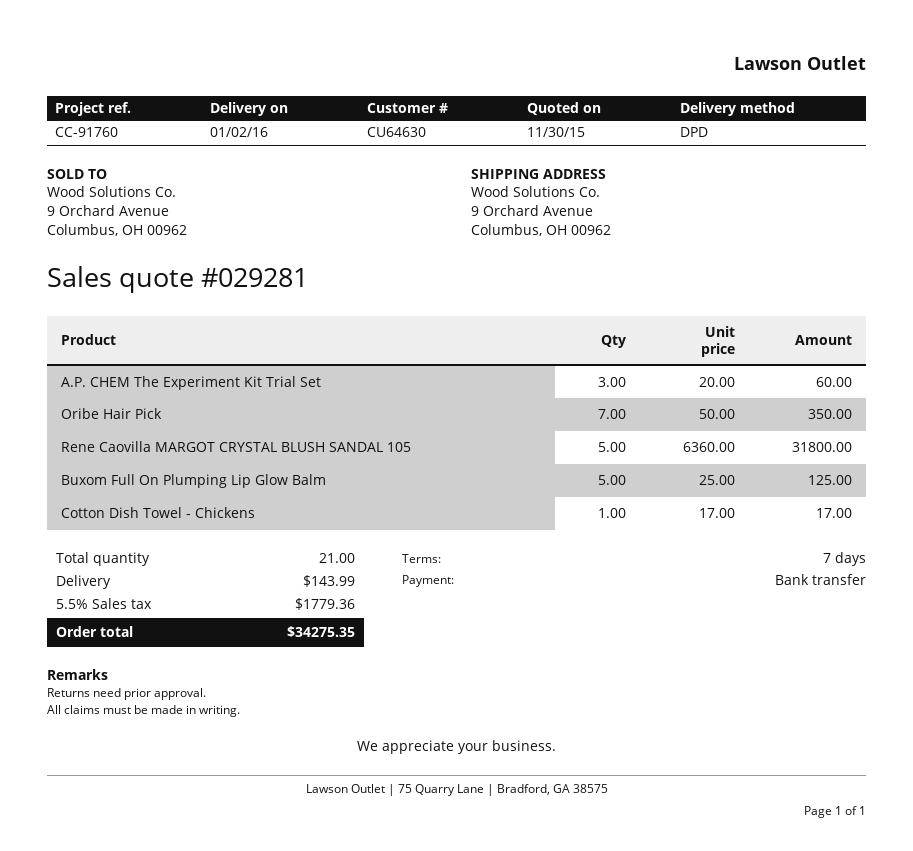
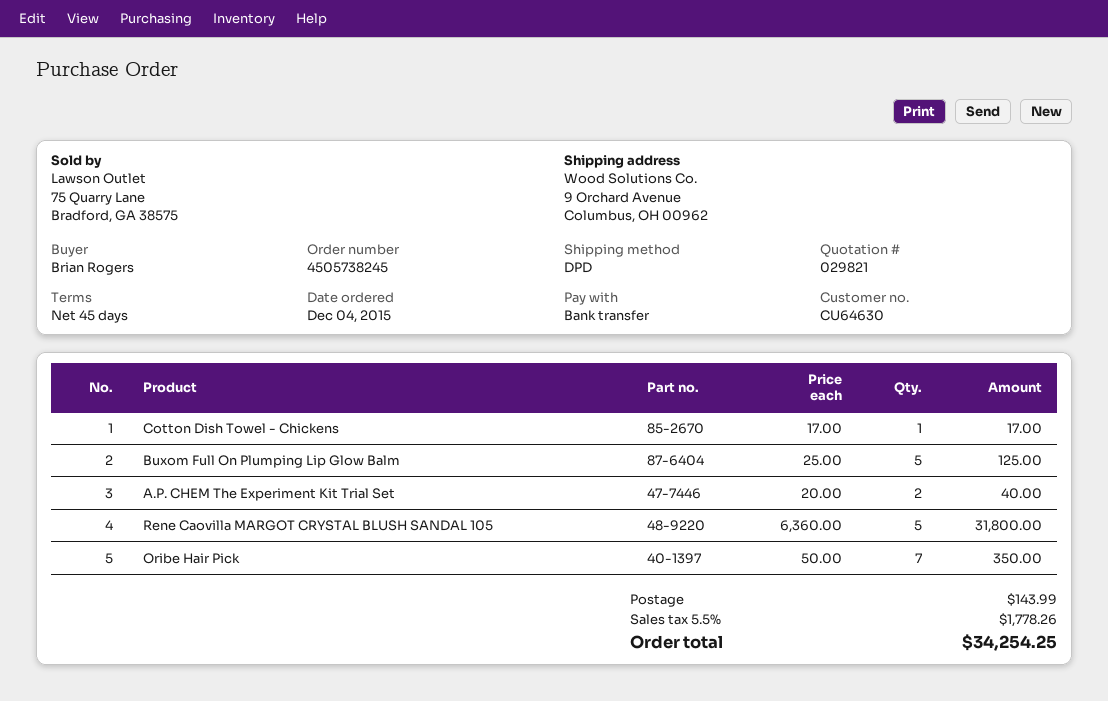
quote number: 029281 -> 029821
payment terms: 7 days -> 45 days
A.P. CHEM The Experiment Kit Trial Set: 3 x 20.00 = 60.00 -> 2 x 20.00 = 40.00
tax: 5.5% = 1779.36 -> 5.5% = 1778.26
total: 34275.35 -> 34254.25

